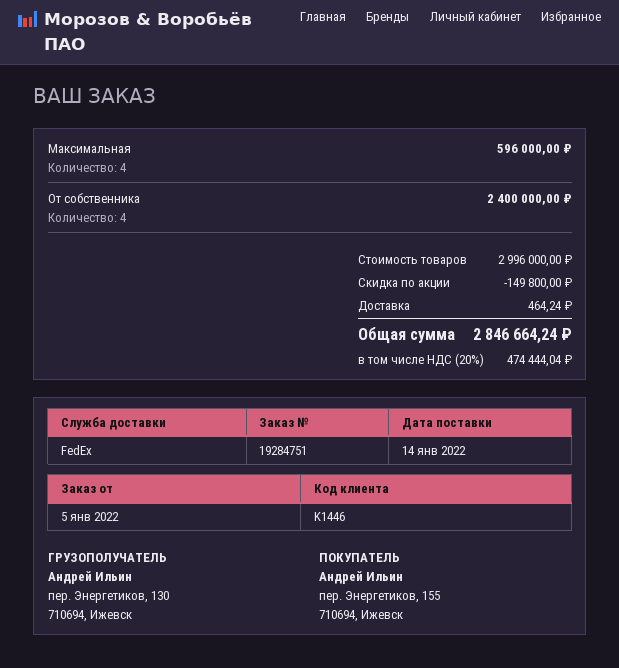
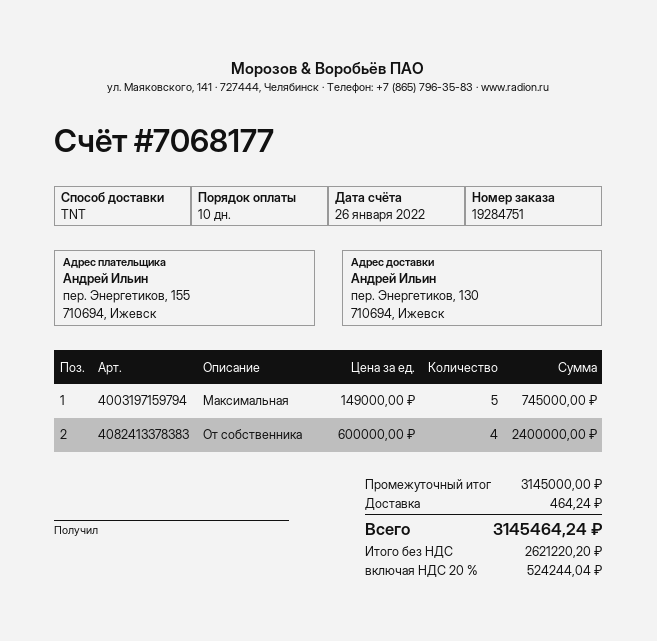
shipping method: FedEx -> TNT
Максимальная: 4 for 596000.00 -> 5 for 745000.00
subtotal: 2996000.00 -> 3145000.00
discount: 149800.00 -> none
tax: 20% = 474444.04 -> 20% = 524244.04
total: 2846664.24 -> 3145464.24

